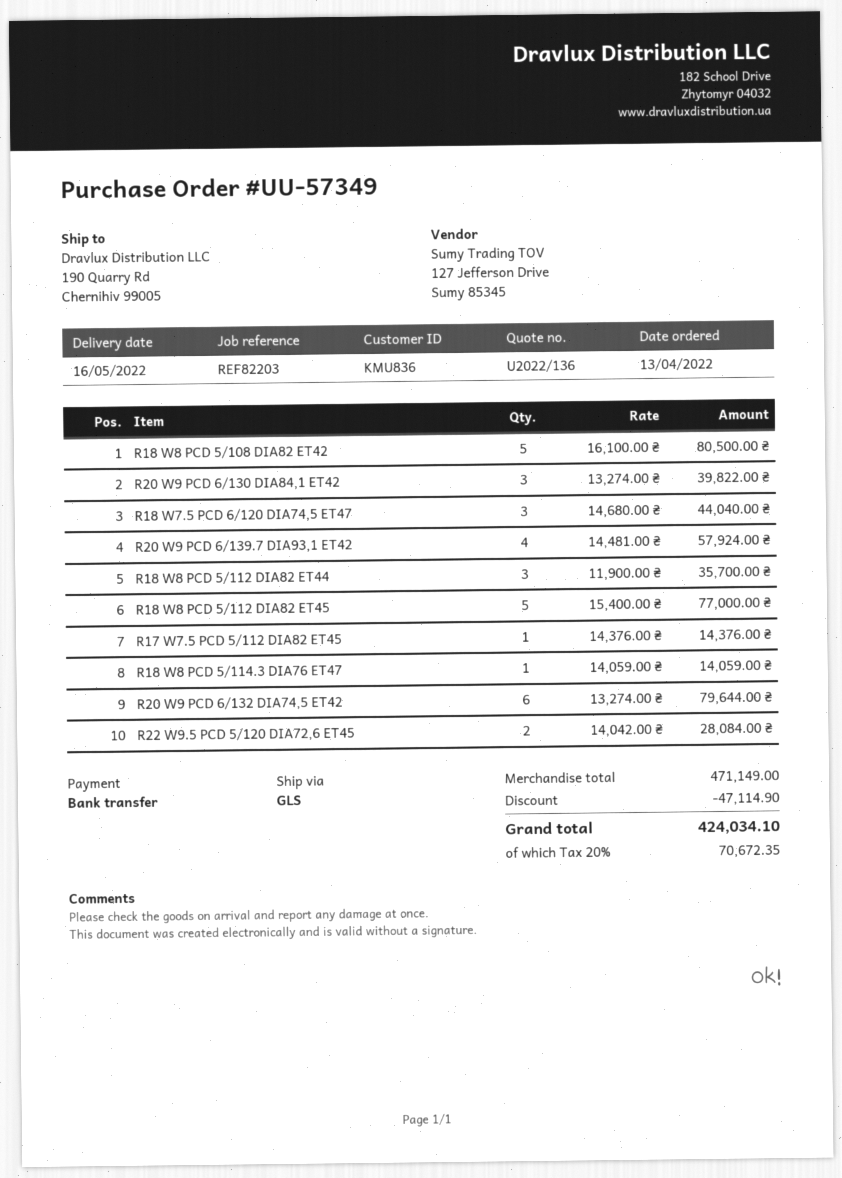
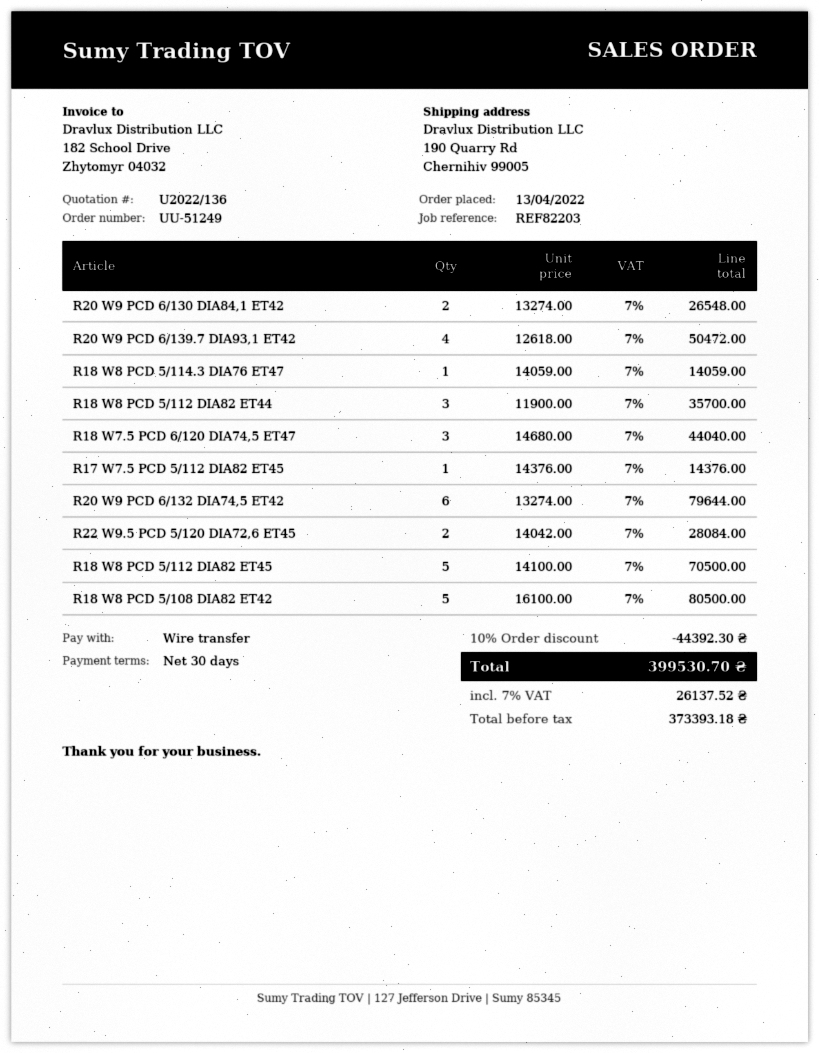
order number: UU-57349 -> UU-51249
R20 W9 PCD 6/130 DIA84,1 ET42: 3 x 13274.00 = 39822.00 -> 2 x 13274.00 = 26548.00
R20 W9 PCD 6/139.7 DIA93,1 ET42: 4 x 14481.00 = 57924.00 -> 4 x 12618.00 = 50472.00
R18 W8 PCD 5/112 DIA82 ET45: 5 x 15400.00 = 77000.00 -> 5 x 14100.00 = 70500.00
discount: 47114.90 -> 44392.30
tax: 20% = 70672.35 -> 7% = 26137.52
total: 424034.10 -> 399530.70

